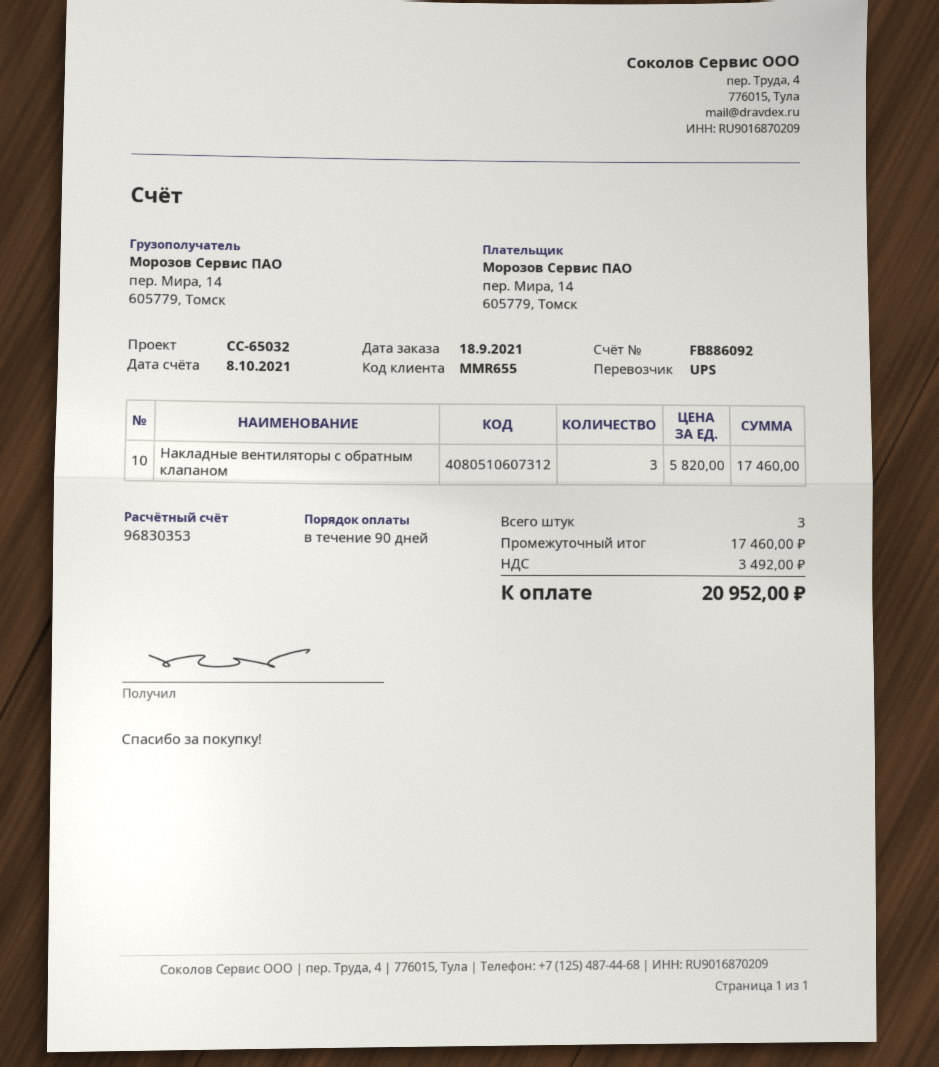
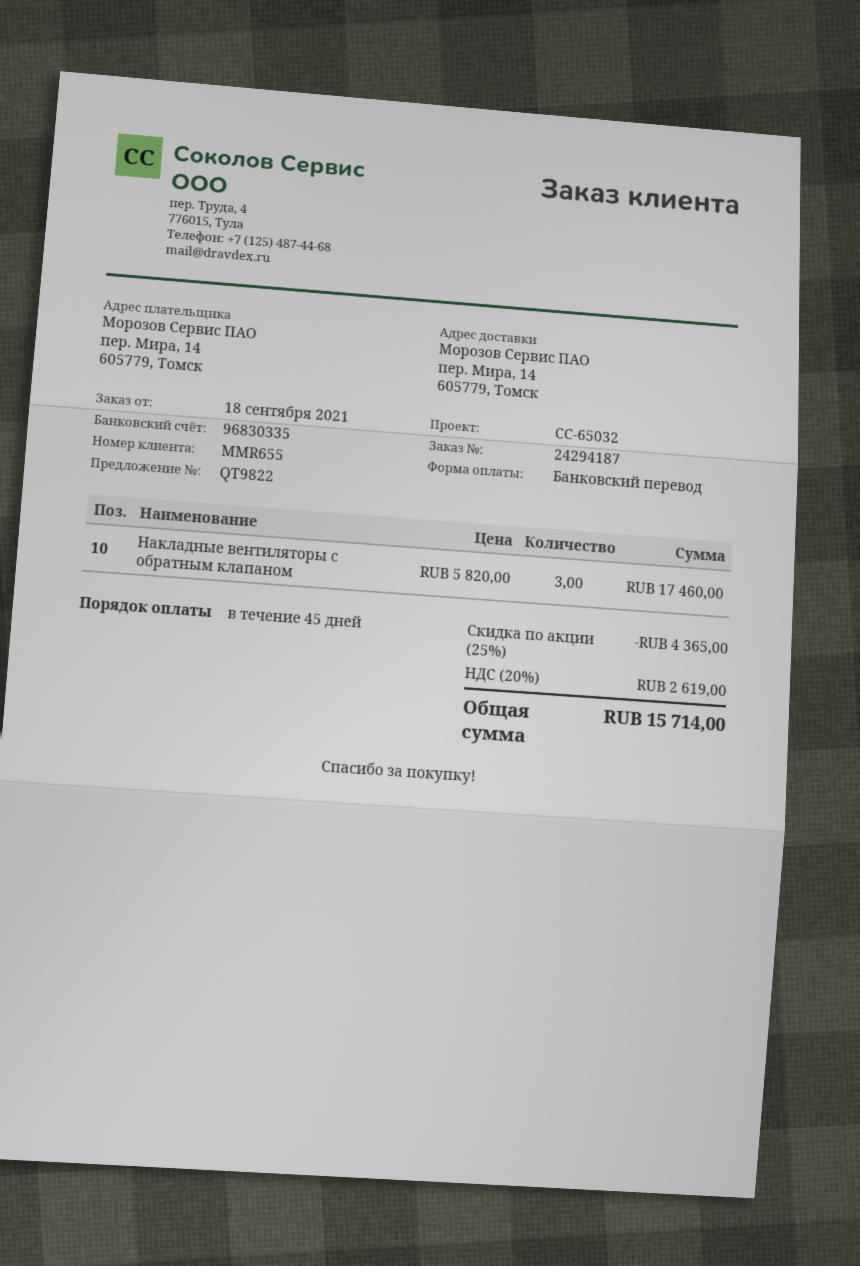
payment terms: 90 days -> 45 days
bank account: 96830353 -> 96830335
discount: none -> 25% = 4365.00
tax: 3492.00 -> 2619.00
total: 20952.00 -> 15714.00

